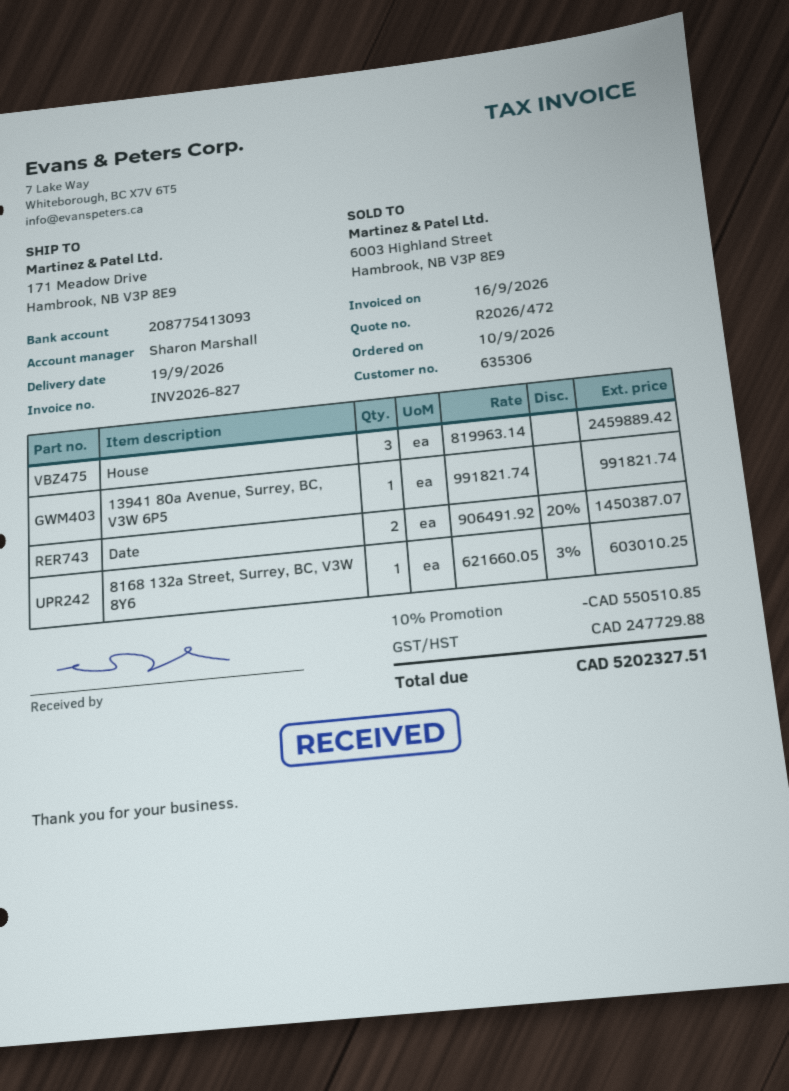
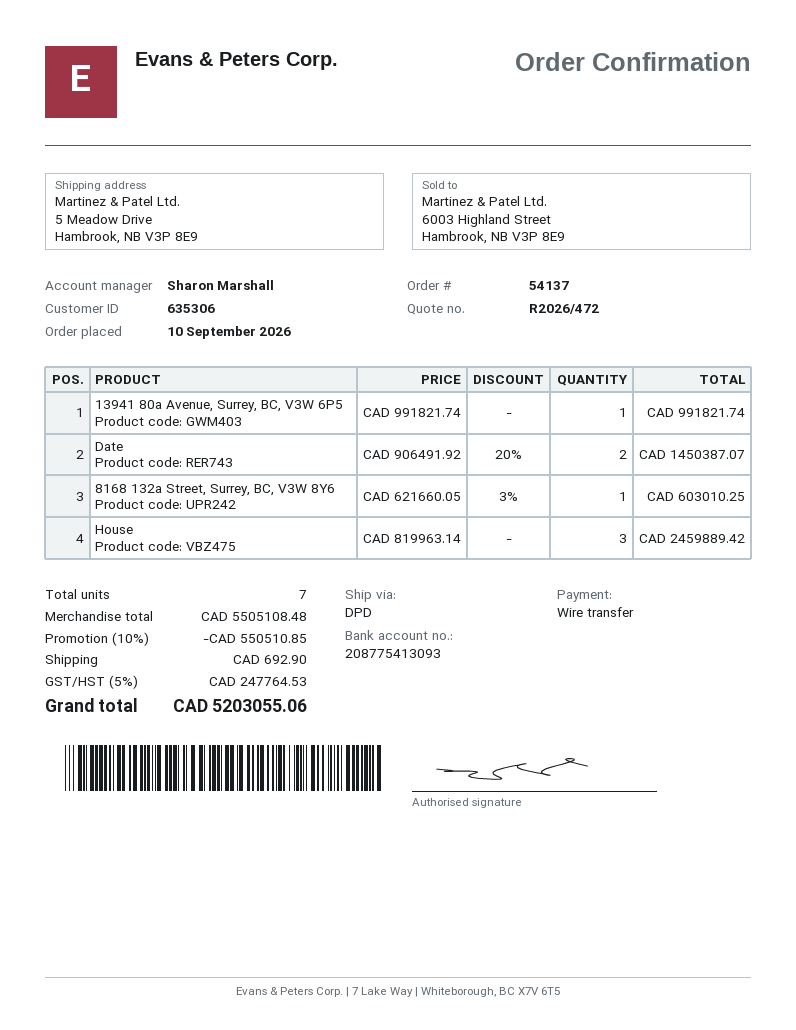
ship to: 171 Meadow Drive, Hambrook, NB V3P 8E9 -> 5 Meadow Drive, Hambrook, NB V3P 8E9
shipping: none -> 692.90
tax: 247729.88 -> 247764.53
total: 5202327.51 -> 5203055.06

